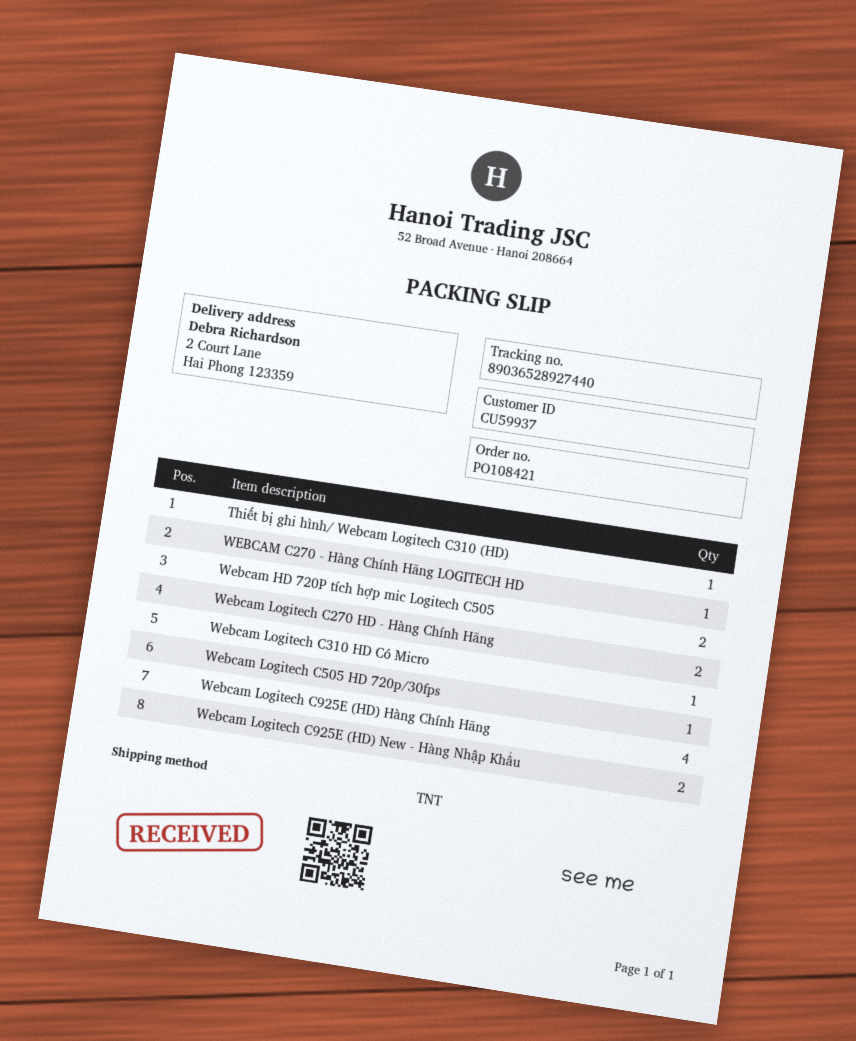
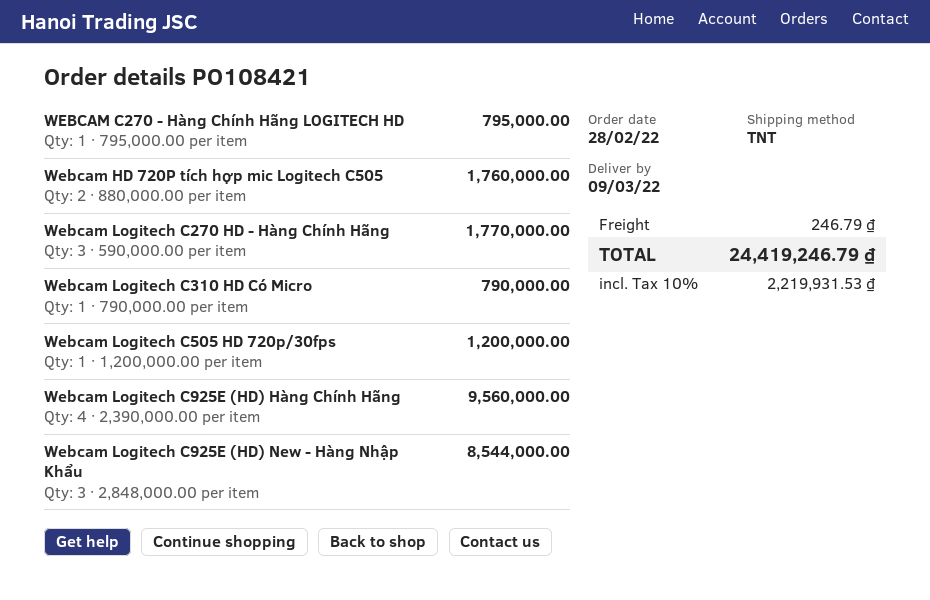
Thiết bị ghi hình/ Webcam Logitech C310 (HD): 1 -> none
Webcam Logitech C270 HD - Hàng Chính Hãng: 2 -> 3
Webcam Logitech C925E (HD) New - Hàng Nhập Khẩu: 2 -> 3

